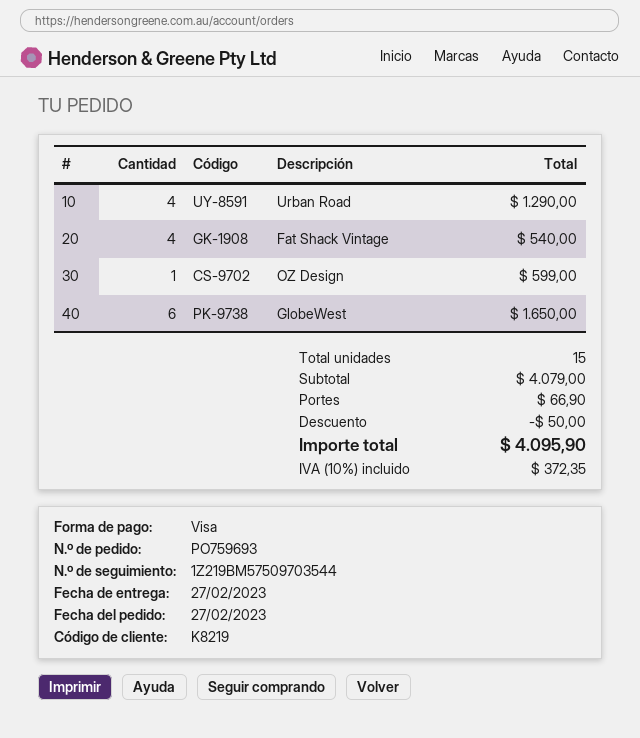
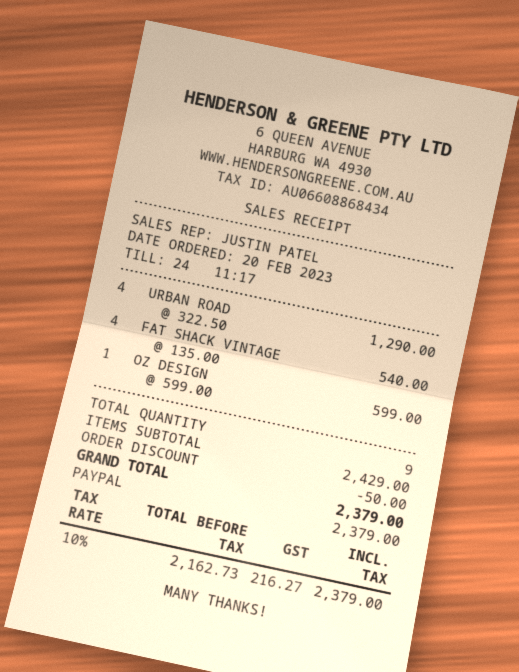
order date: 2023-02-27 -> 2023-02-20
payment method: Visa -> PayPal
GlobeWest: 6 for 1650.00 -> none
total quantity: 15 -> 9
subtotal: 4079.00 -> 2429.00
shipping: 66.90 -> none
tax: 10% = 372.35 -> 10% = 216.27
total: 4095.90 -> 2379.00

